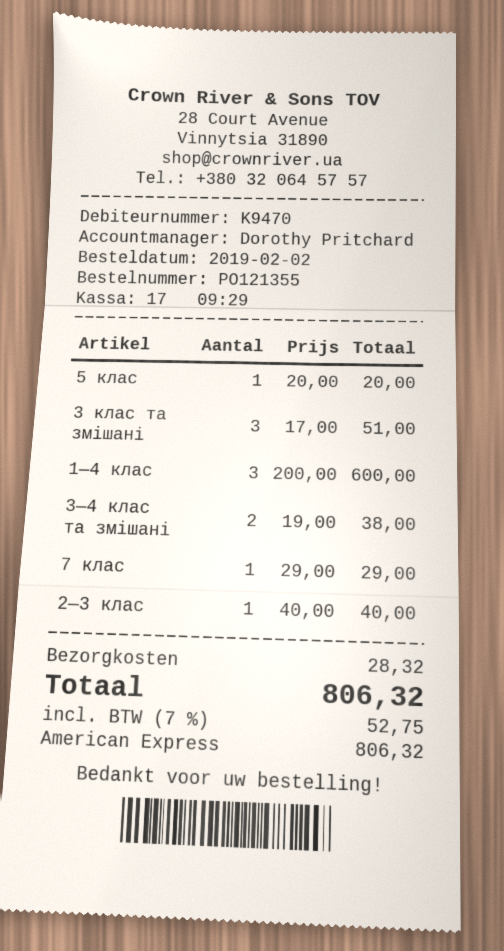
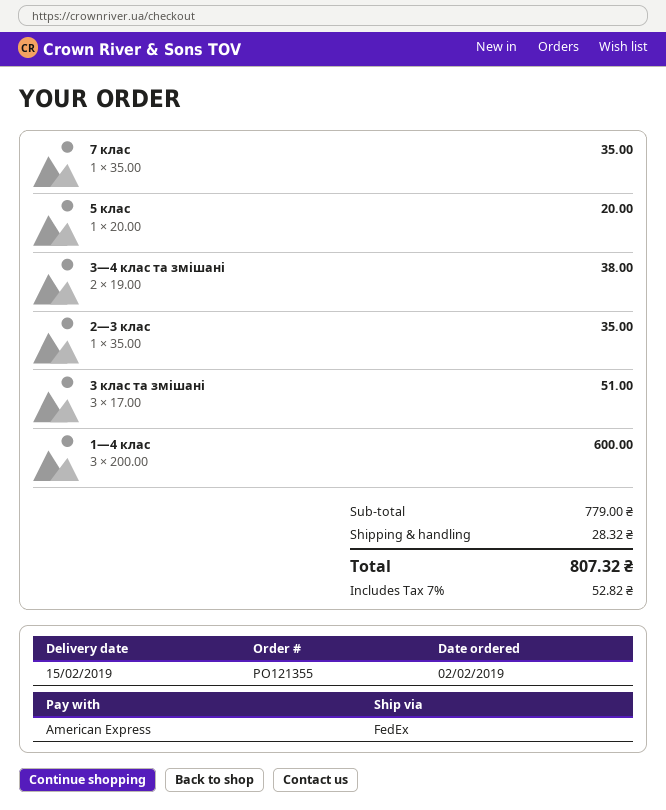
7 клас: 1 x 29.00 = 29.00 -> 1 x 35.00 = 35.00
2—3 клас: 1 x 40.00 = 40.00 -> 1 x 35.00 = 35.00
tax: 7% = 52.75 -> 7% = 52.82
total: 806.32 -> 807.32

